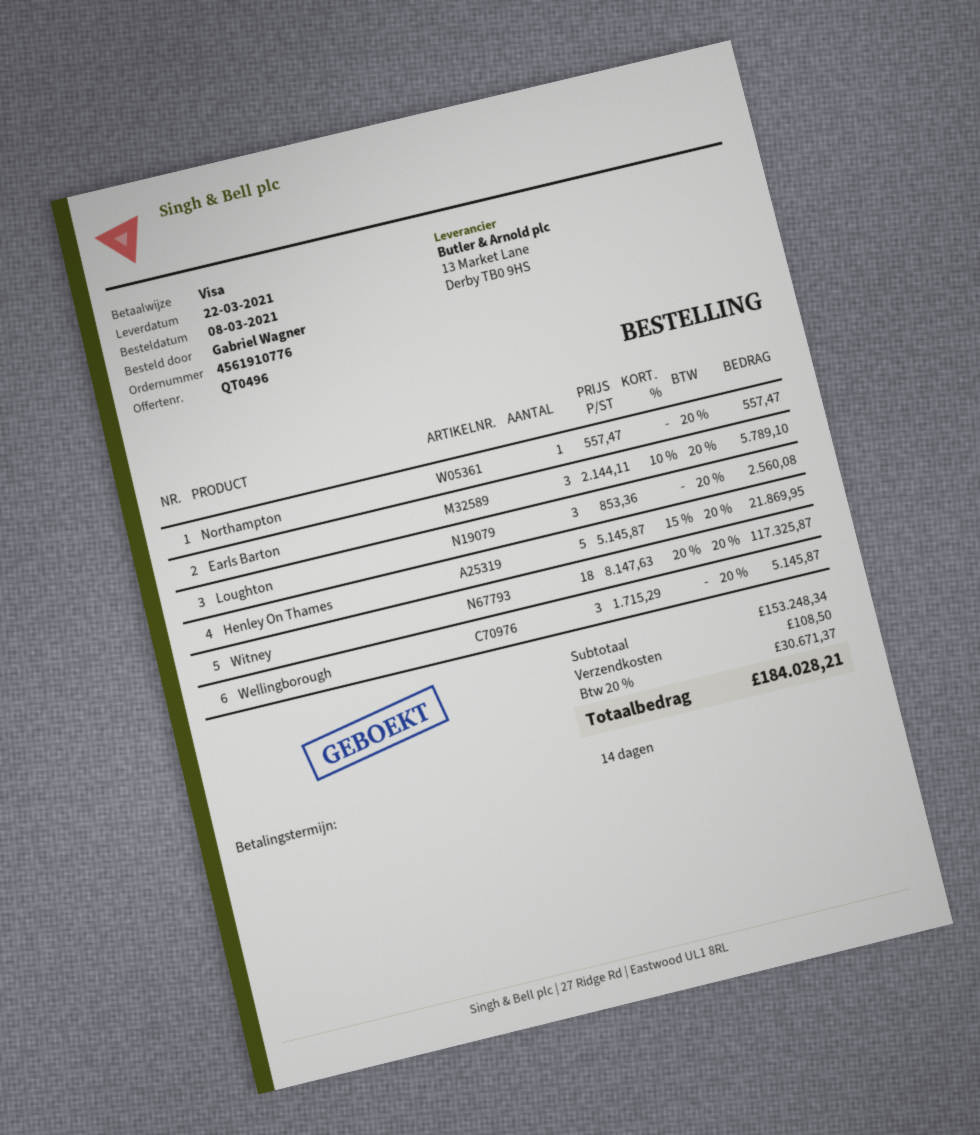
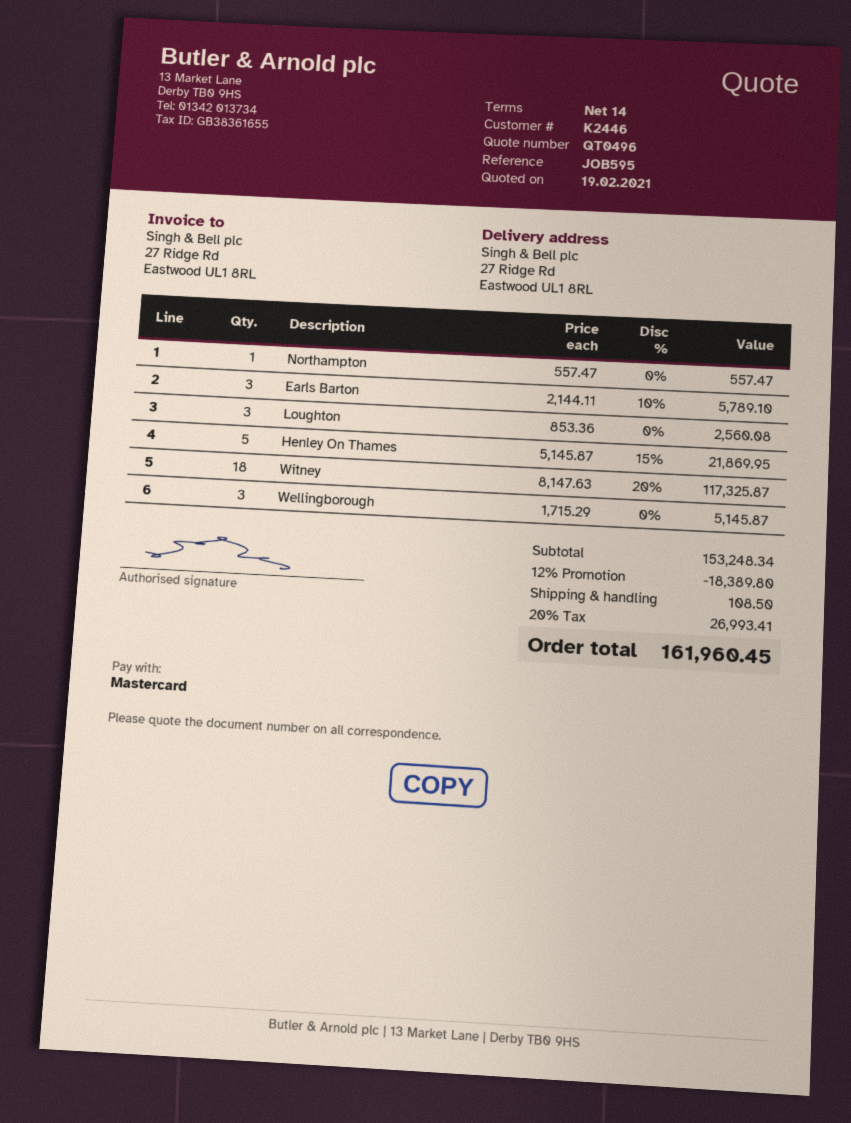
payment method: Visa -> Mastercard
discount: none -> 12% = 18389.80
tax: 20% = 30671.37 -> 20% = 26993.41
total: 184028.21 -> 161960.45

